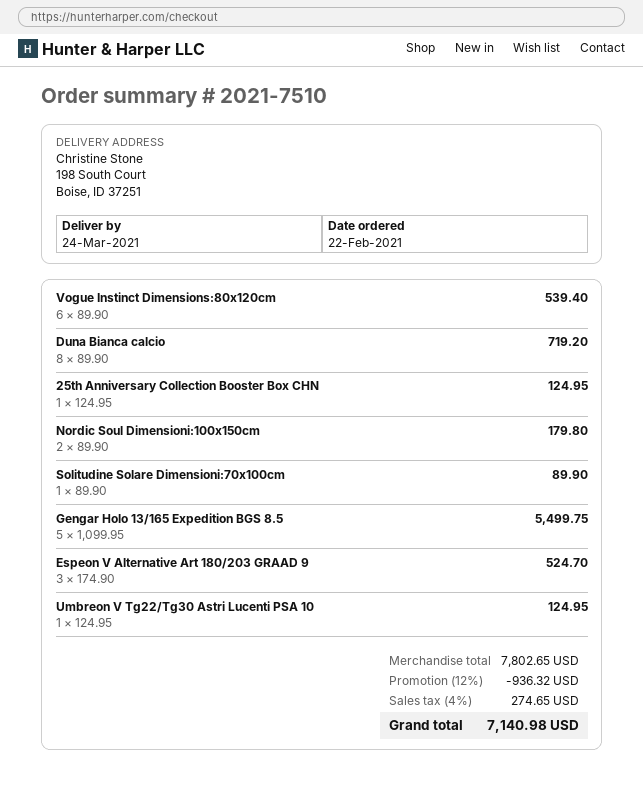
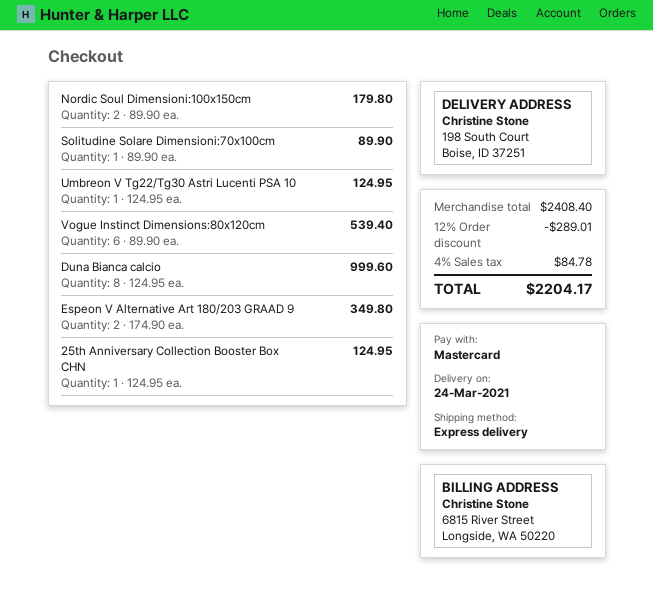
Duna Bianca calcio: 8 x 89.90 = 719.20 -> 8 x 124.95 = 999.60
Gengar Holo 13/165 Expedition BGS 8.5: 5 x 1099.95 = 5499.75 -> none
Espeon V Alternative Art 180/203 GRAAD 9: 3 x 174.90 = 524.70 -> 2 x 174.90 = 349.80
subtotal: 7802.65 -> 2408.40
discount: 12% = 936.32 -> 12% = 289.01
tax: 4% = 274.65 -> 4% = 84.78
total: 7140.98 -> 2204.17

